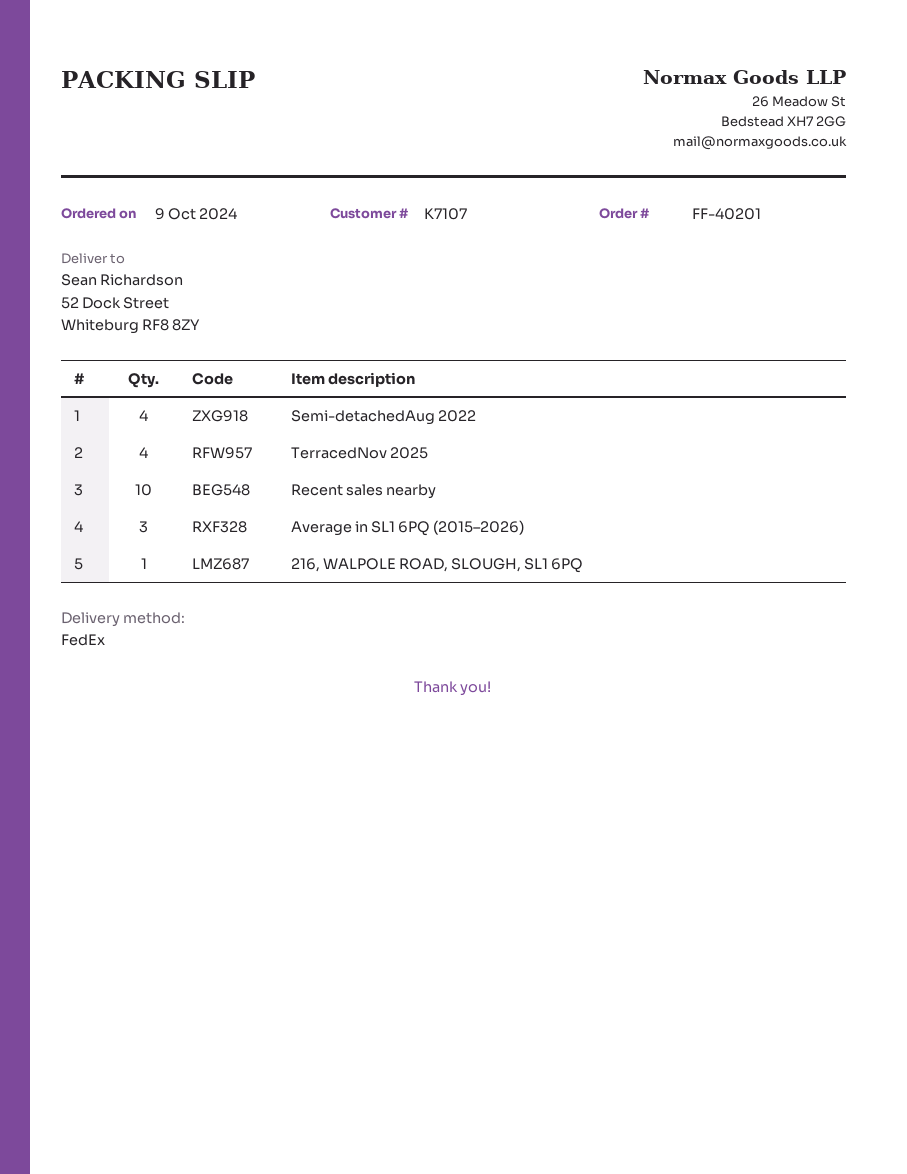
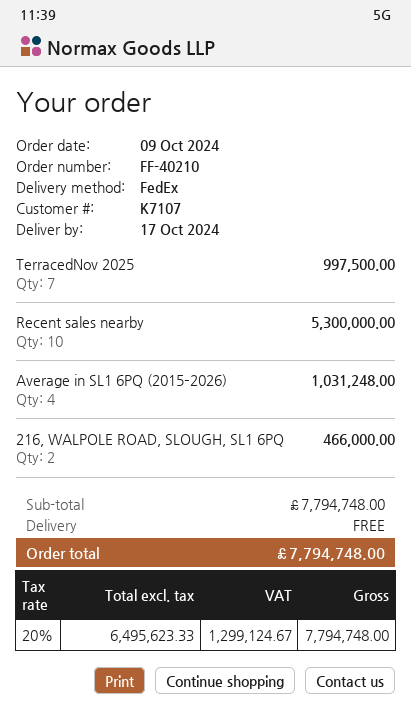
order number: FF-40201 -> FF-40210
Semi-detachedAug 2022: 4 -> none
TerracedNov 2025: 4 -> 7
Average in SL1 6PQ (2015–2026): 3 -> 4
216, WALPOLE ROAD, SLOUGH, SL1 6PQ: 1 -> 2

